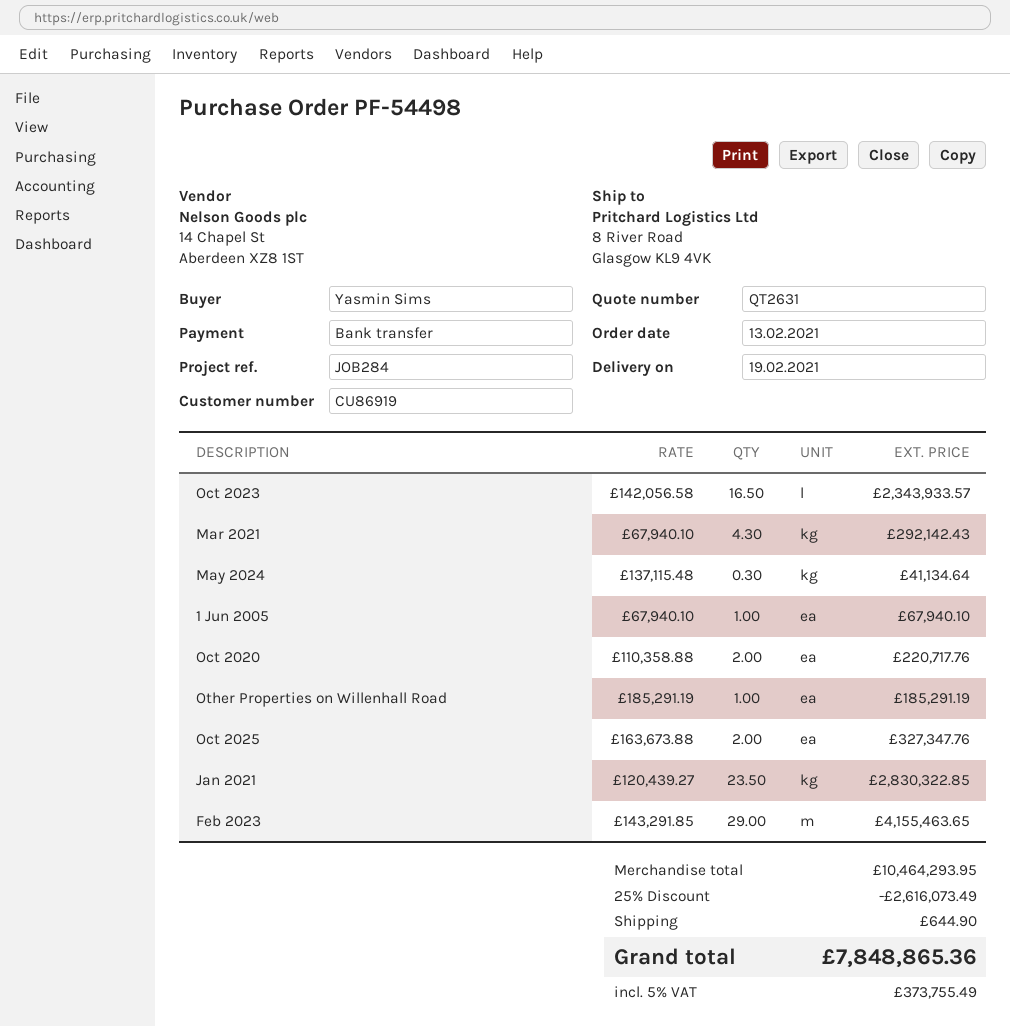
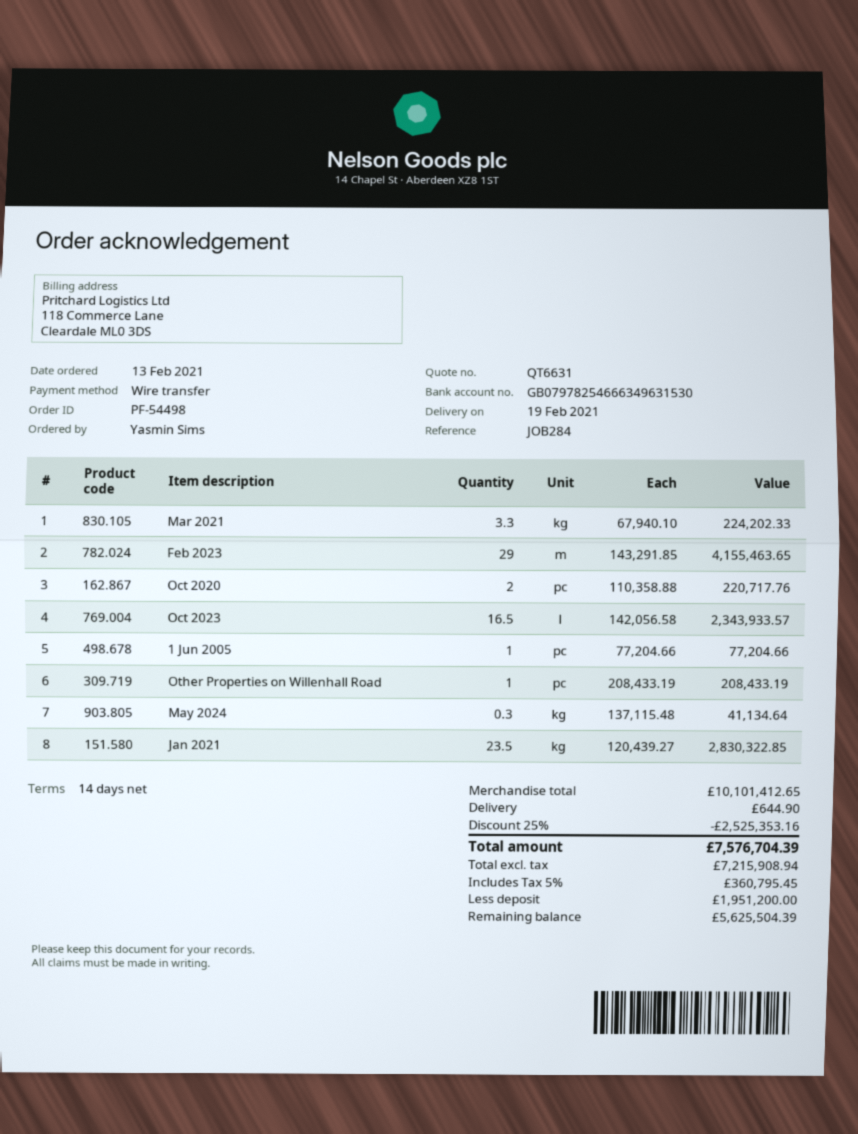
quote number: QT2631 -> QT6631
Mar 2021: 4.3 x 67940.10 = 292142.43 -> 3.3 x 67940.10 = 224202.33
1 Jun 2005: 1 x 67940.10 = 67940.10 -> 1 x 77204.66 = 77204.66
Other Properties on Willenhall Road: 1 x 185291.19 = 185291.19 -> 1 x 208433.19 = 208433.19
Oct 2025: 2 x 163673.88 = 327347.76 -> none
subtotal: 10464293.95 -> 10101412.65
discount: 25% = 2616073.49 -> 25% = 2525353.16
tax: 5% = 373755.49 -> 5% = 360795.45
total: 7848865.36 -> 7576704.39

